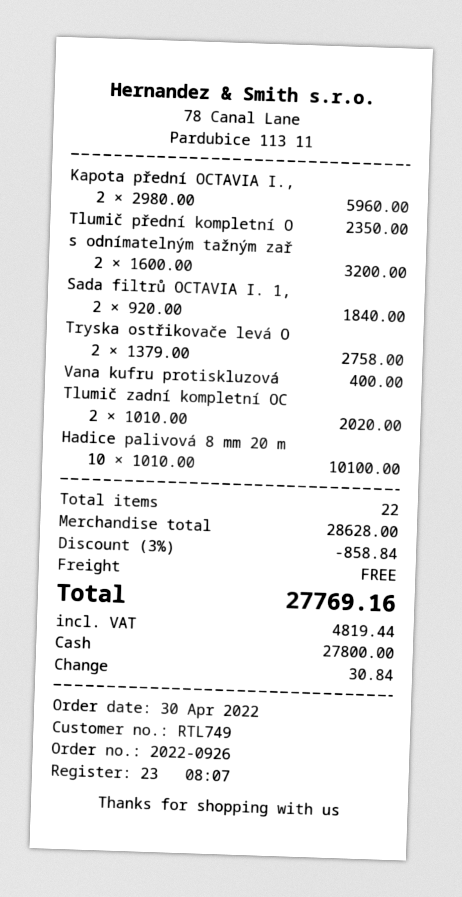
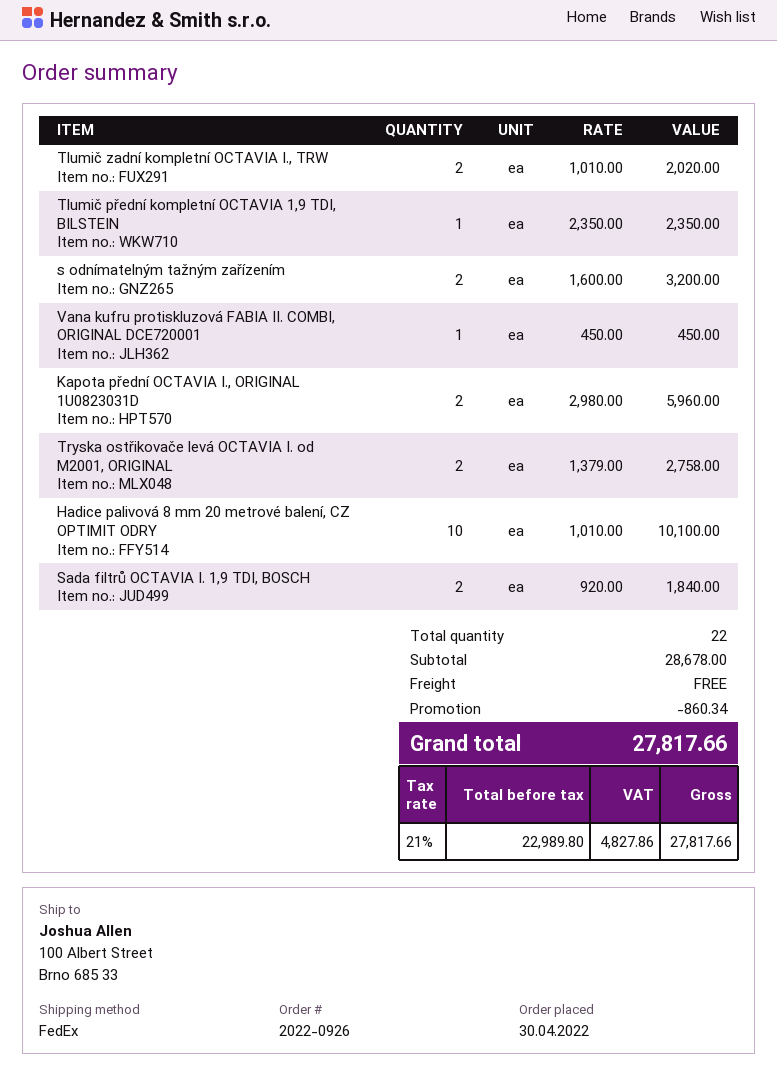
Vana kufru protiskluzová: 1 x 400.00 = 400.00 -> 1 x 450.00 = 450.00
subtotal: 28628.00 -> 28678.00
discount: 858.84 -> 860.34
tax: 4819.44 -> 4827.86
total: 27769.16 -> 27817.66

